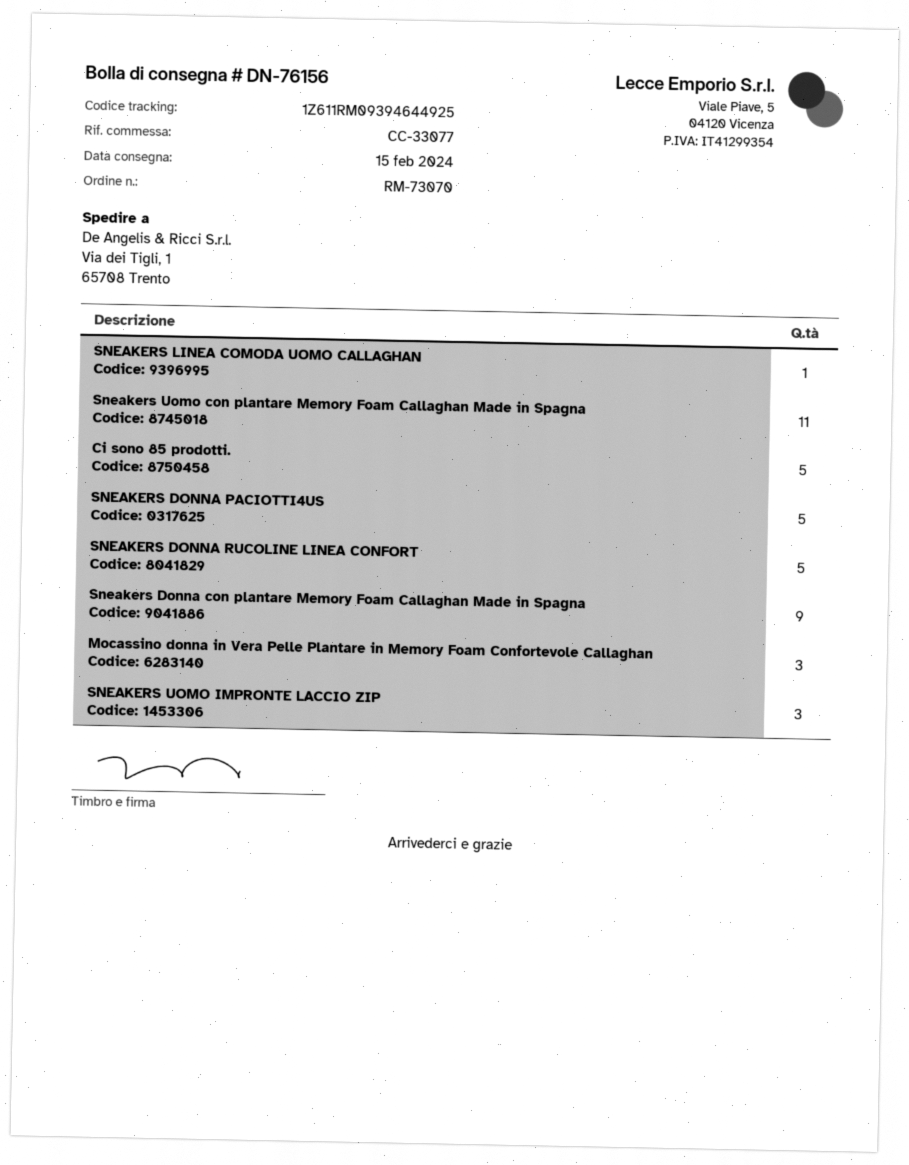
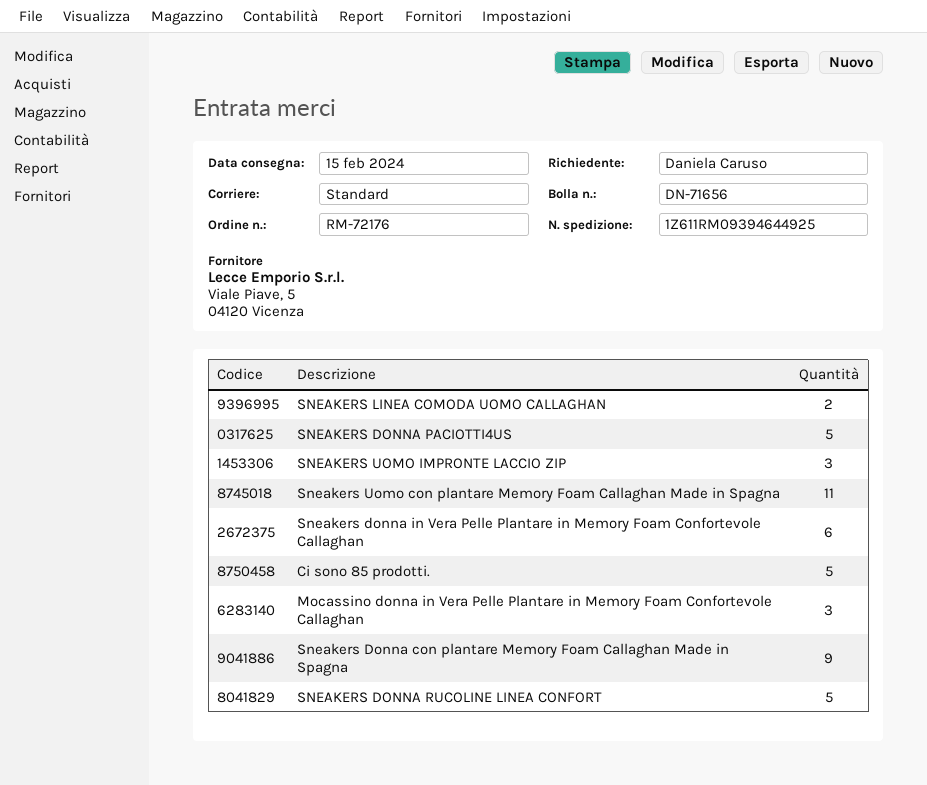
order number: RM-73070 -> RM-72176
delivery note number: DN-76156 -> DN-71656
SNEAKERS LINEA COMODA UOMO CALLAGHAN: 1 -> 2
Sneakers donna in Vera Pelle Plantare in Memory Foam Confortevole Callaghan: none -> 6

